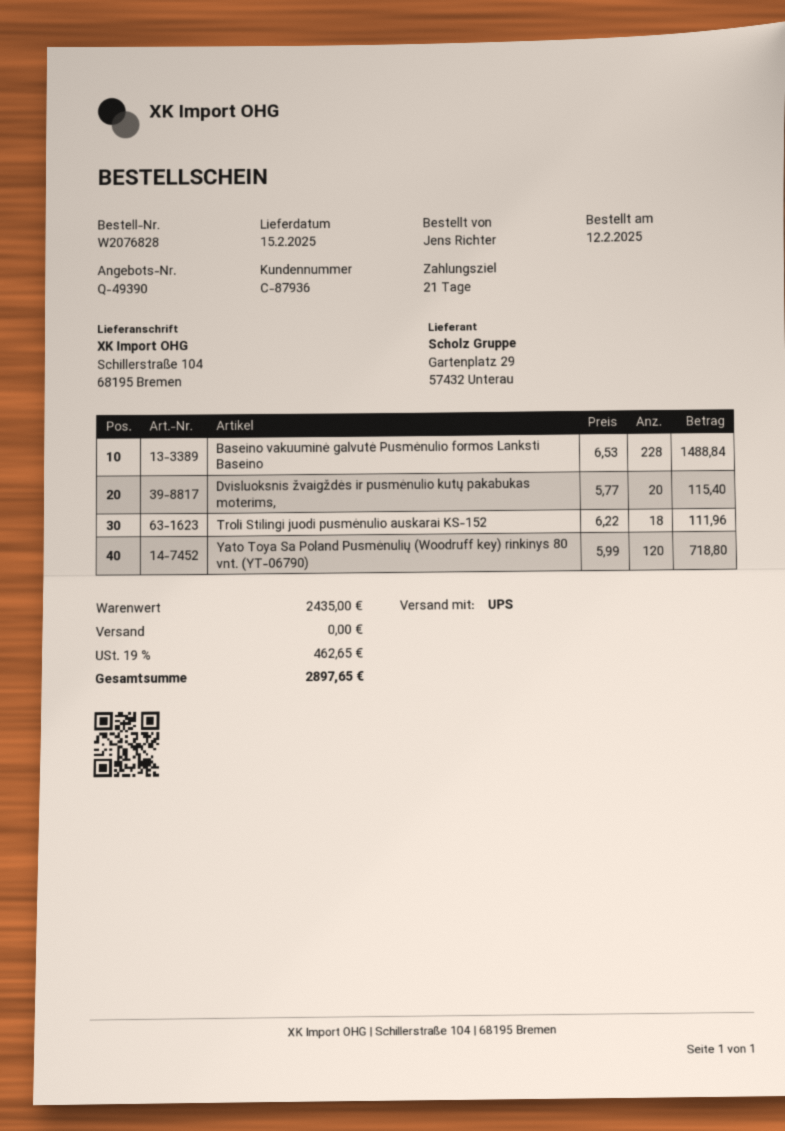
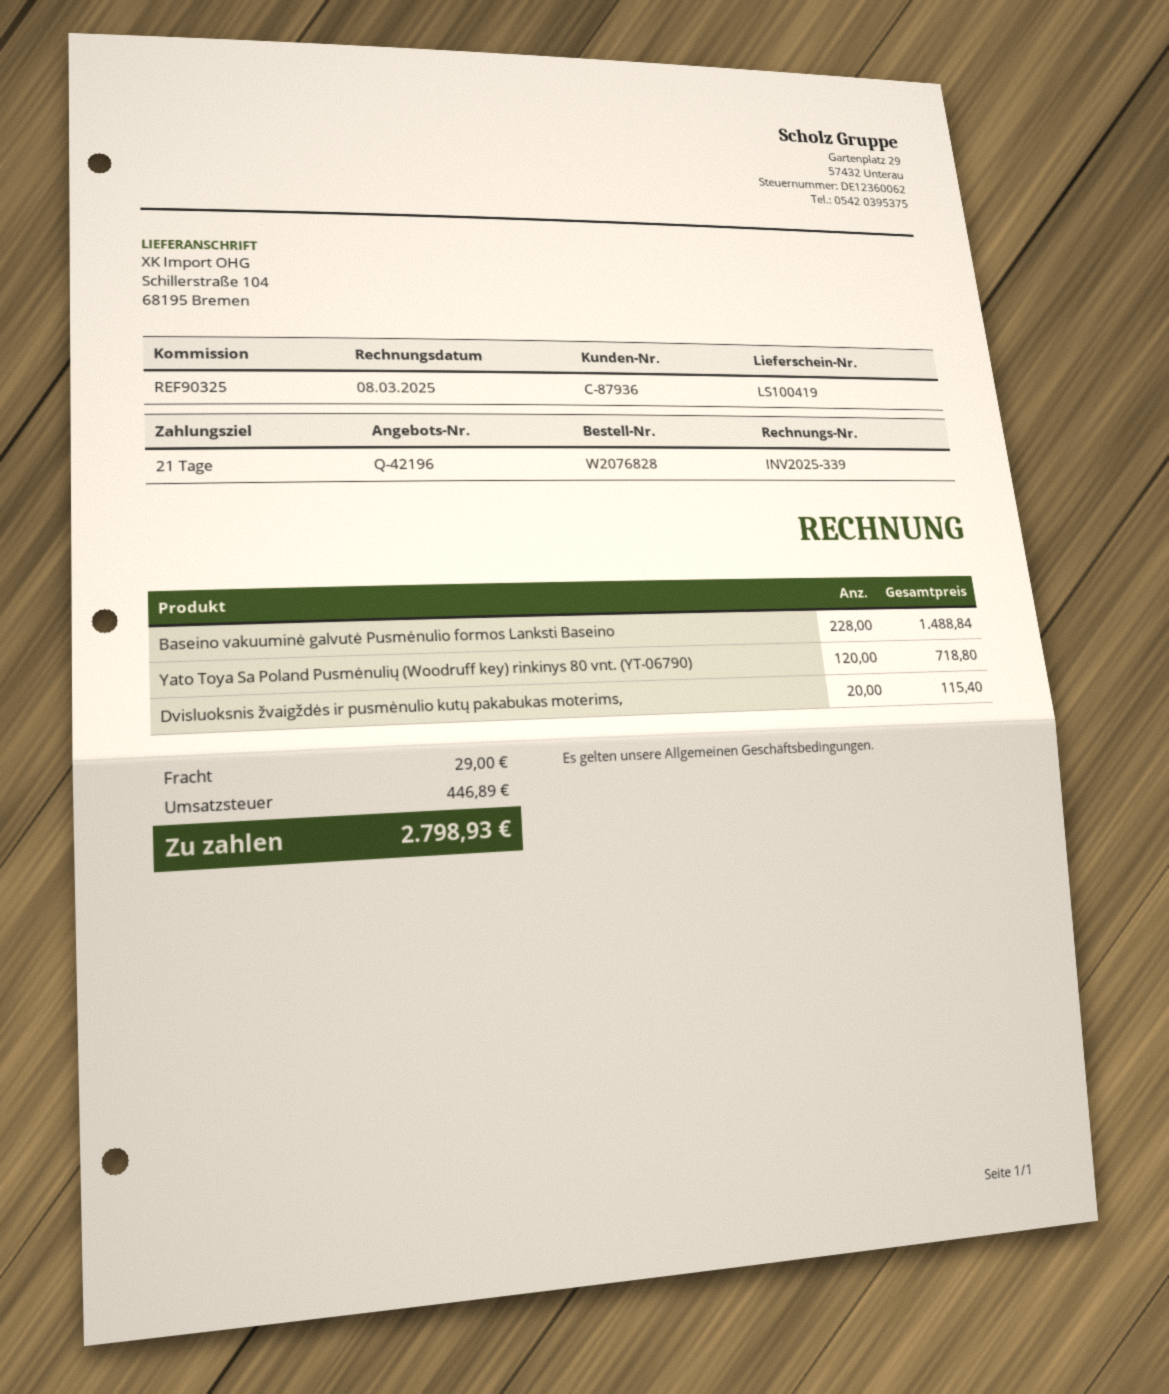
quote number: Q-49390 -> Q-42196
Troli Stilingi juodi pusmėnulio auskarai KS-152: 18 for 111.96 -> none
shipping: 0.00 -> 29.00
tax: 462.65 -> 446.89
total: 2897.65 -> 2798.93

